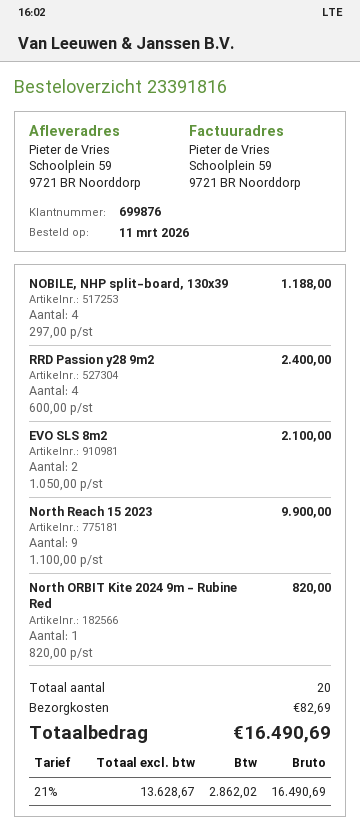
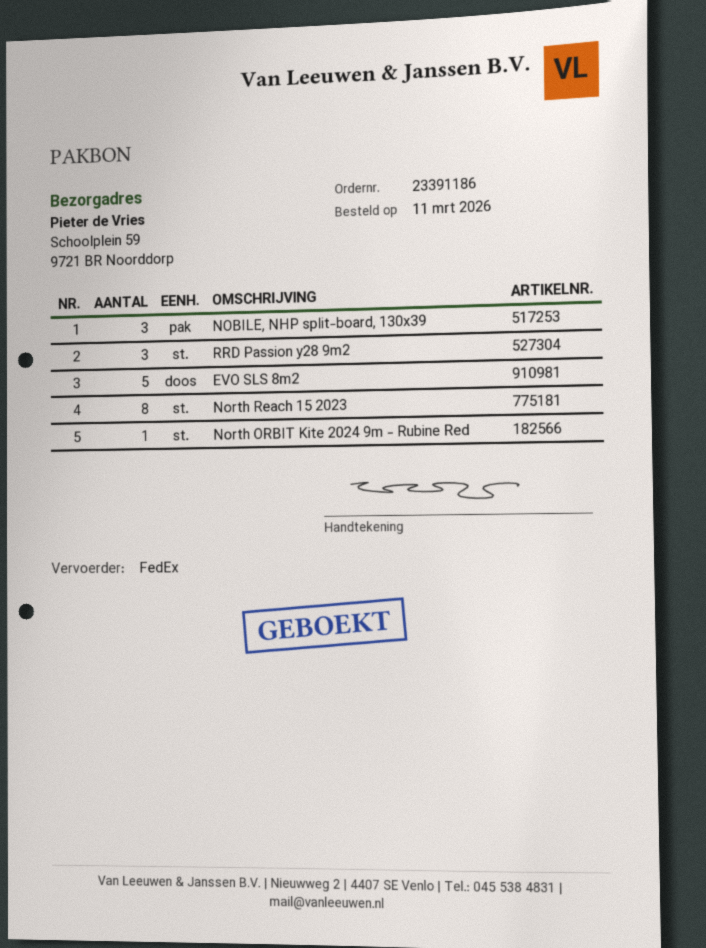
order number: 23391816 -> 23391186
NOBILE, NHP split-board, 130x39: 4 -> 3
RRD Passion y28 9m2: 4 -> 3
EVO SLS 8m2: 2 -> 5
North Reach 15 2023: 9 -> 8

